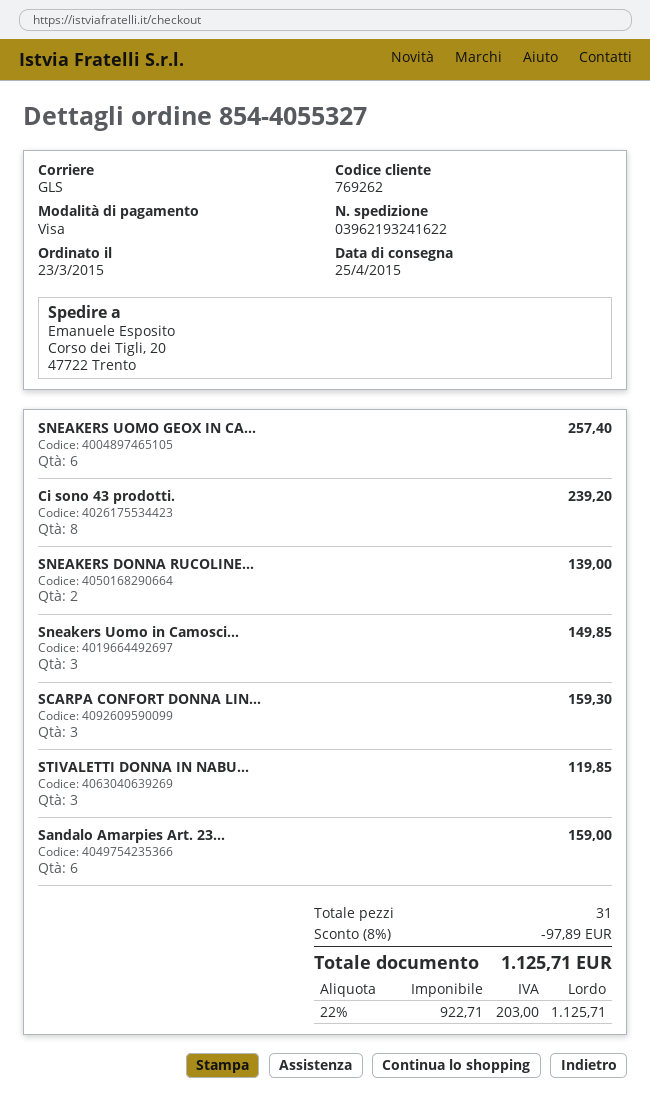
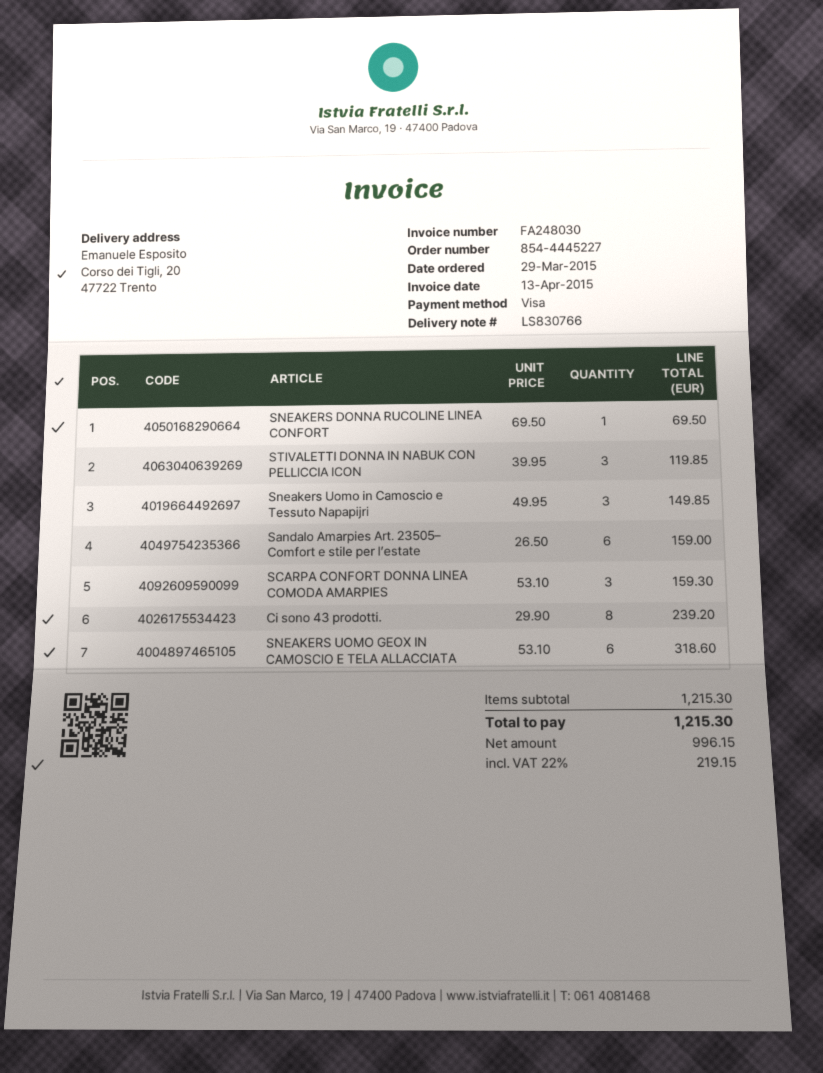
order number: 854-4055327 -> 854-4445227
order date: 2015-03-23 -> 2015-03-29
SNEAKERS UOMO GEOX IN CA...: 6 for 257.40 -> 6 for 318.60
SNEAKERS DONNA RUCOLINE...: 2 for 139.00 -> 1 for 69.50
discount: 8% = 97.89 -> none
net: 922.71 -> 996.15
tax: 22% = 203.00 -> 22% = 219.15
total: 1125.71 -> 1215.30

